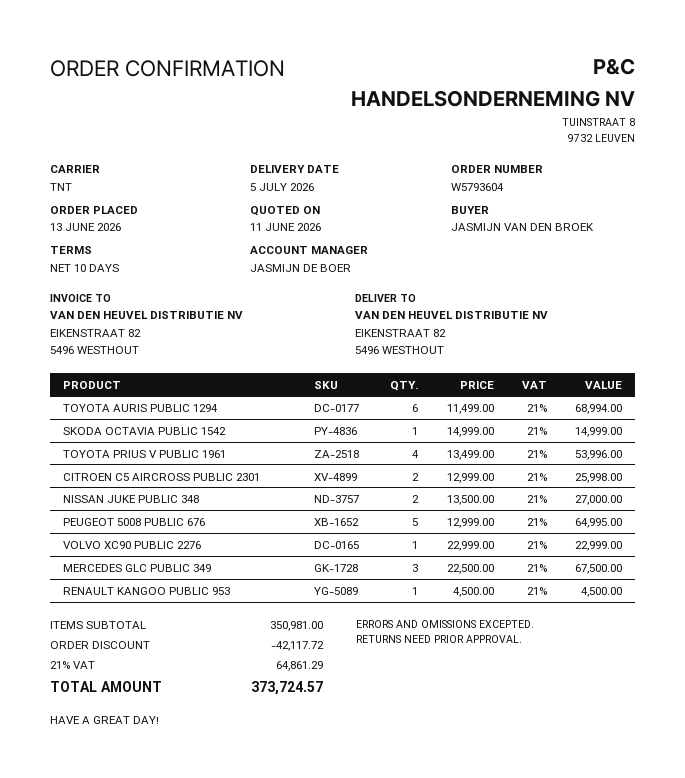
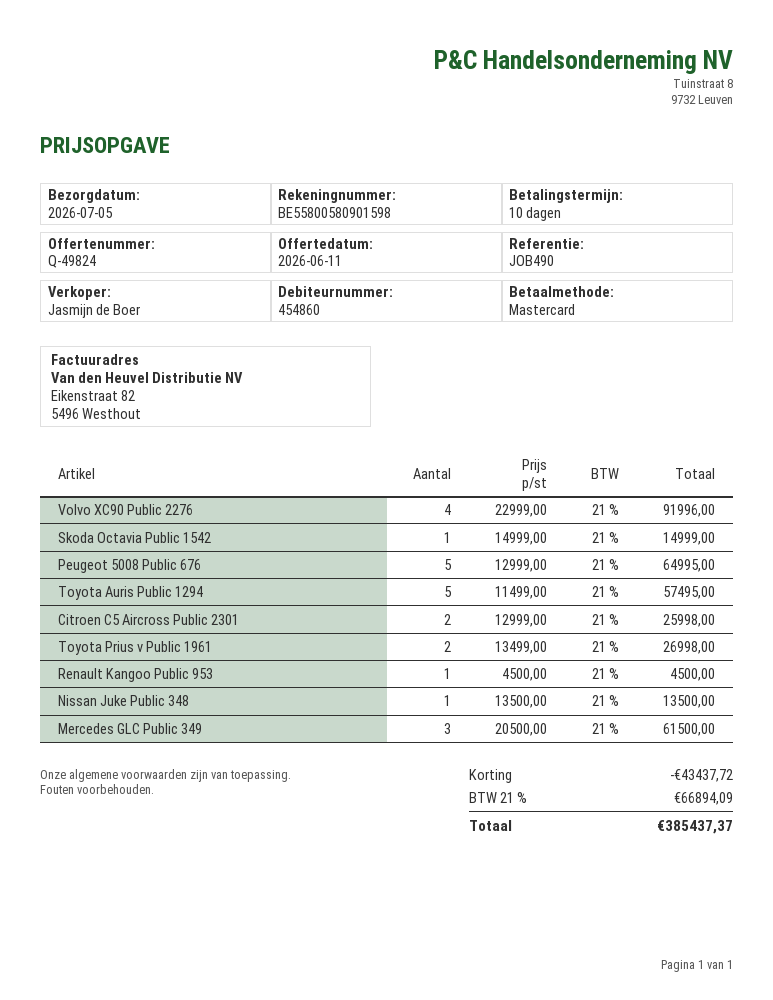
TOYOTA AURIS PUBLIC 1294: 6 x 11499.00 = 68994.00 -> 5 x 11499.00 = 57495.00
TOYOTA PRIUS V PUBLIC 1961: 4 x 13499.00 = 53996.00 -> 2 x 13499.00 = 26998.00
NISSAN JUKE PUBLIC 348: 2 x 13500.00 = 27000.00 -> 1 x 13500.00 = 13500.00
VOLVO XC90 PUBLIC 2276: 1 x 22999.00 = 22999.00 -> 4 x 22999.00 = 91996.00
MERCEDES GLC PUBLIC 349: 3 x 22500.00 = 67500.00 -> 3 x 20500.00 = 61500.00
discount: 42117.72 -> 43437.72
tax: 21% = 64861.29 -> 21% = 66894.09
total: 373724.57 -> 385437.37

